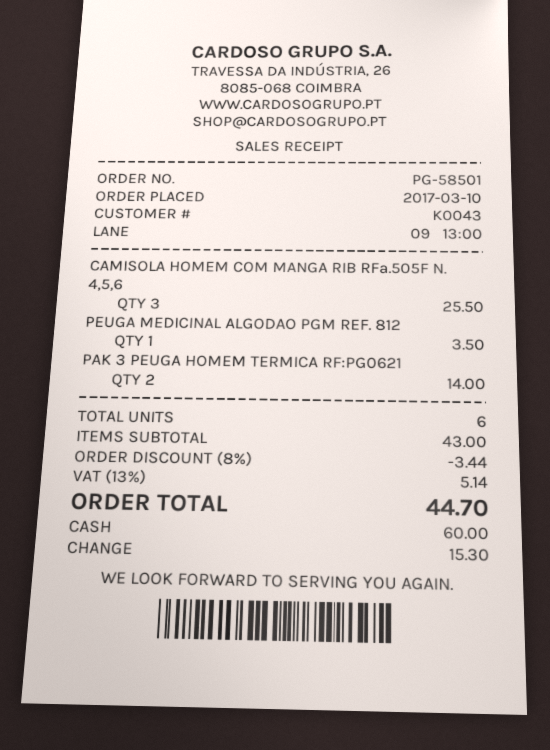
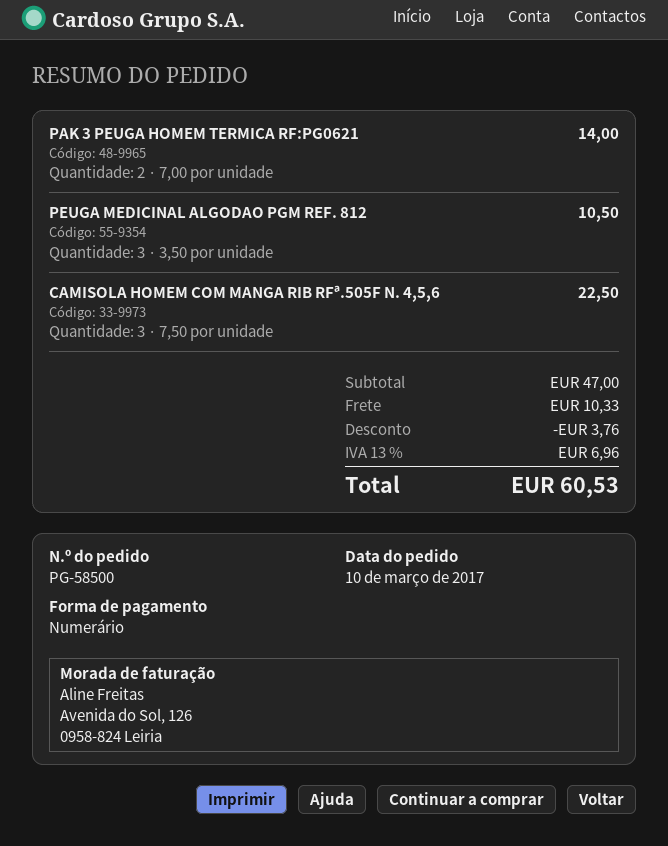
order number: PG-58501 -> PG-58500
CAMISOLA HOMEM COM MANGA RIB RFª.505F N. 4,5,6: 3 for 25.50 -> 3 for 22.50
PEUGA MEDICINAL ALGODAO PGM REF. 812: 1 for 3.50 -> 3 for 10.50
subtotal: 43.00 -> 47.00
discount: 3.44 -> 3.76
shipping: none -> 10.33
tax: 13% = 5.14 -> 13% = 6.96
total: 44.70 -> 60.53

